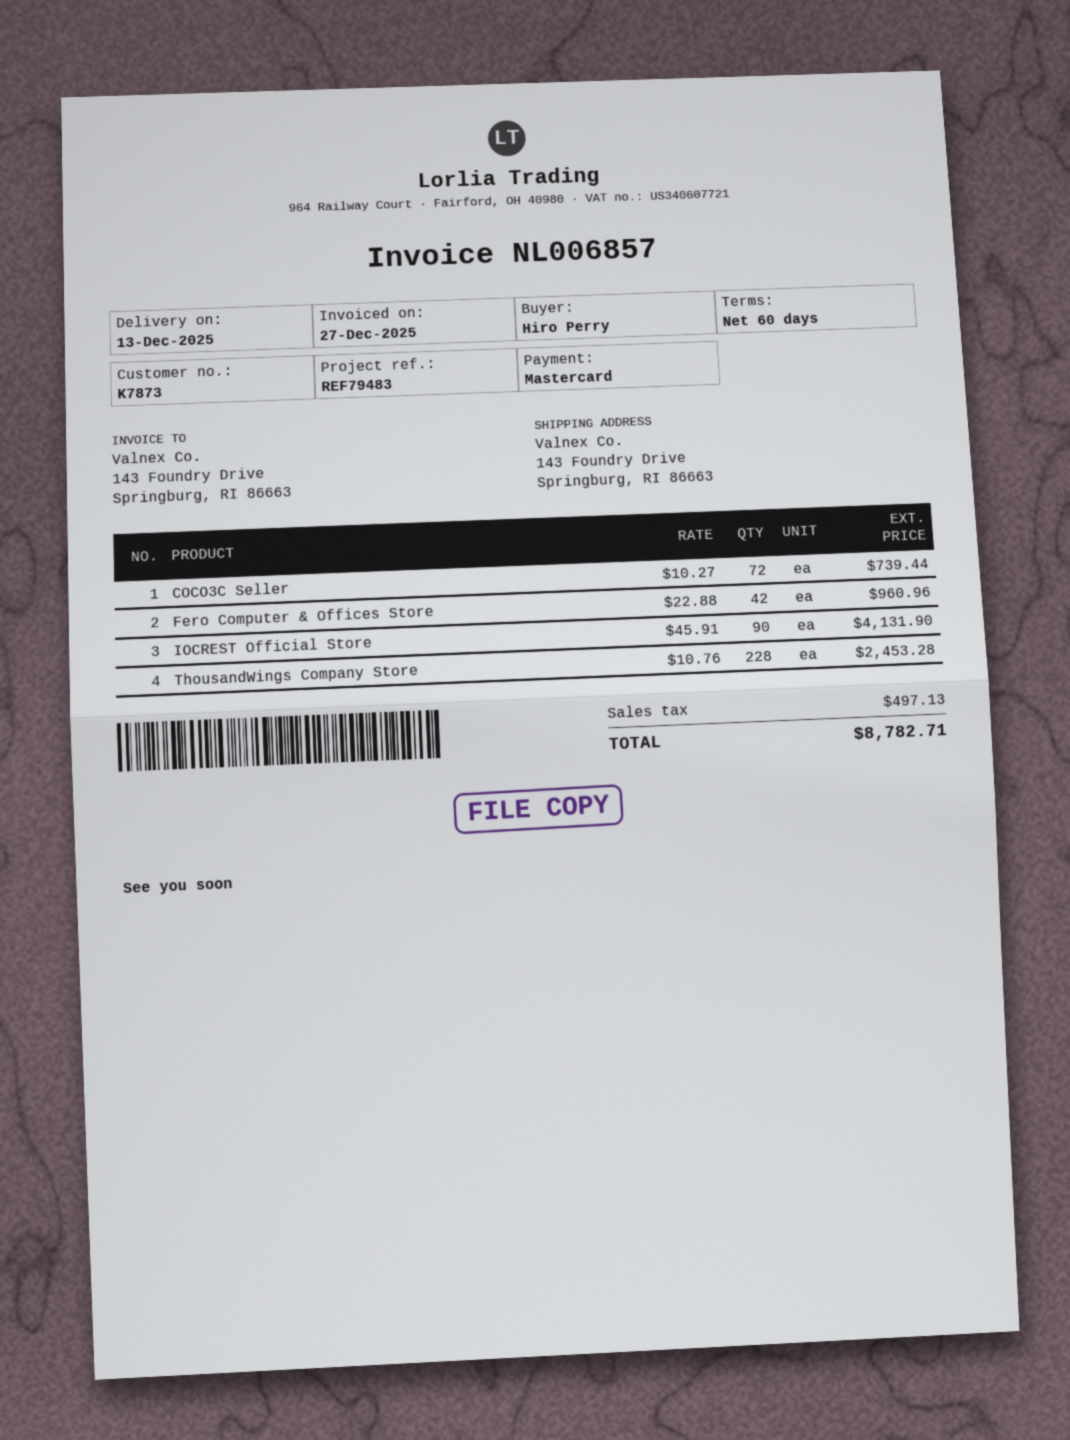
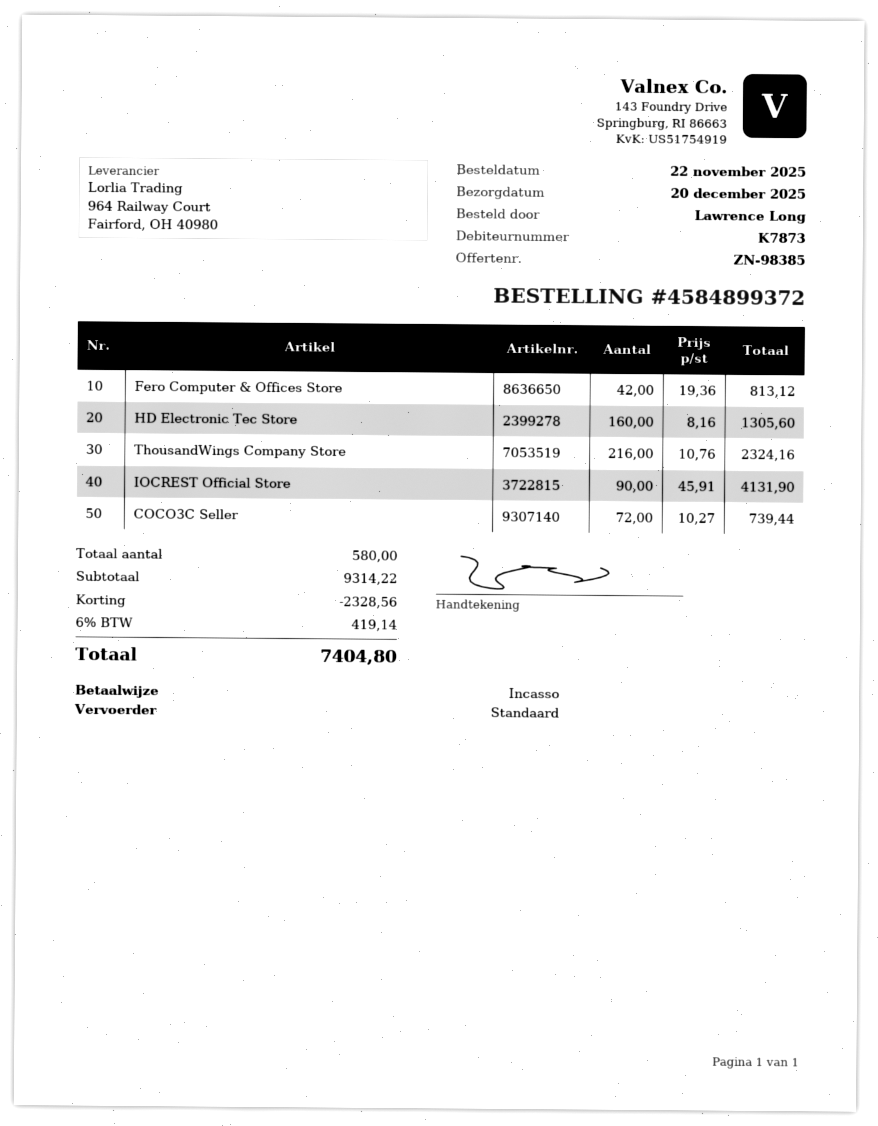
delivery date: 2025-12-13 -> 2025-12-20
ordered by: Hiro Perry -> Lawrence Long
payment method: Mastercard -> direct debit
Fero Computer & Offices Store: 42 x 22.88 = 960.96 -> 42 x 19.36 = 813.12
ThousandWings Company Store: 228 x 10.76 = 2453.28 -> 216 x 10.76 = 2324.16
HD Electronic Tec Store: none -> 160 x 8.16 = 1305.60
discount: none -> 2328.56
tax: 497.13 -> 419.14
total: 8782.71 -> 7404.80

